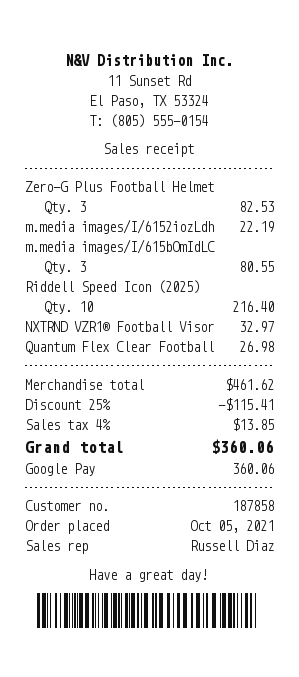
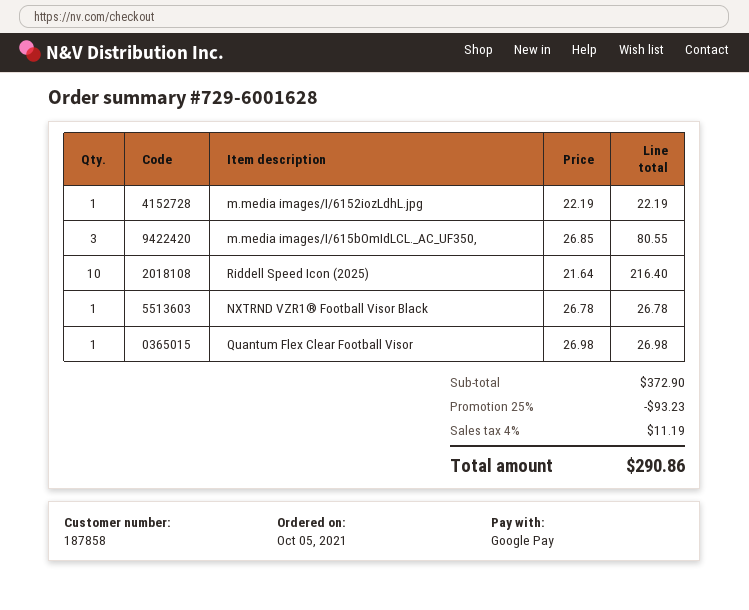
Zero-G Plus Football Helmet: 3 for 82.53 -> none
NXTRND VZR1® Football Visor: 1 for 32.97 -> 1 for 26.78
subtotal: 461.62 -> 372.90
discount: 25% = 115.41 -> 25% = 93.23
tax: 4% = 13.85 -> 4% = 11.19
total: 360.06 -> 290.86

